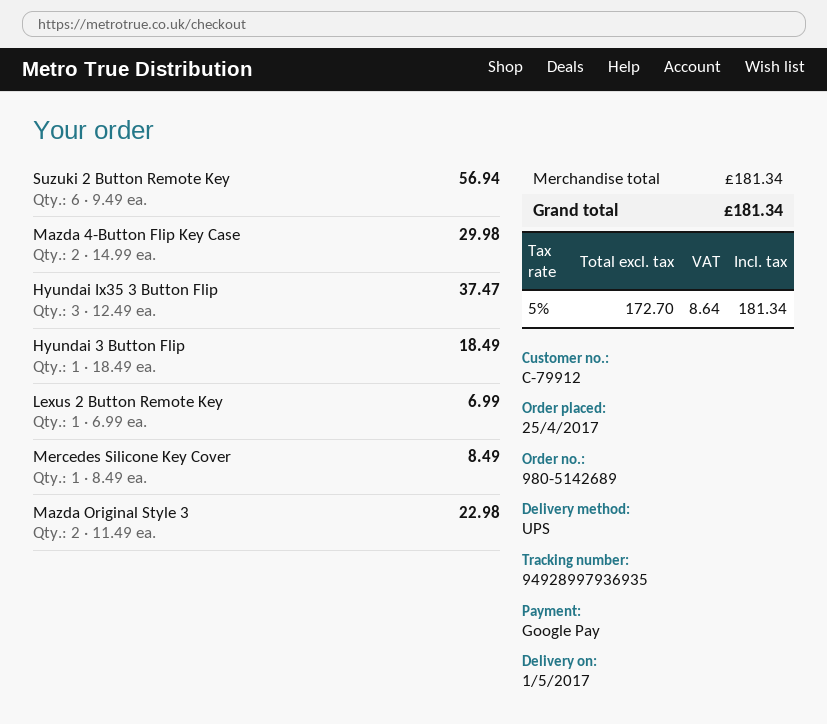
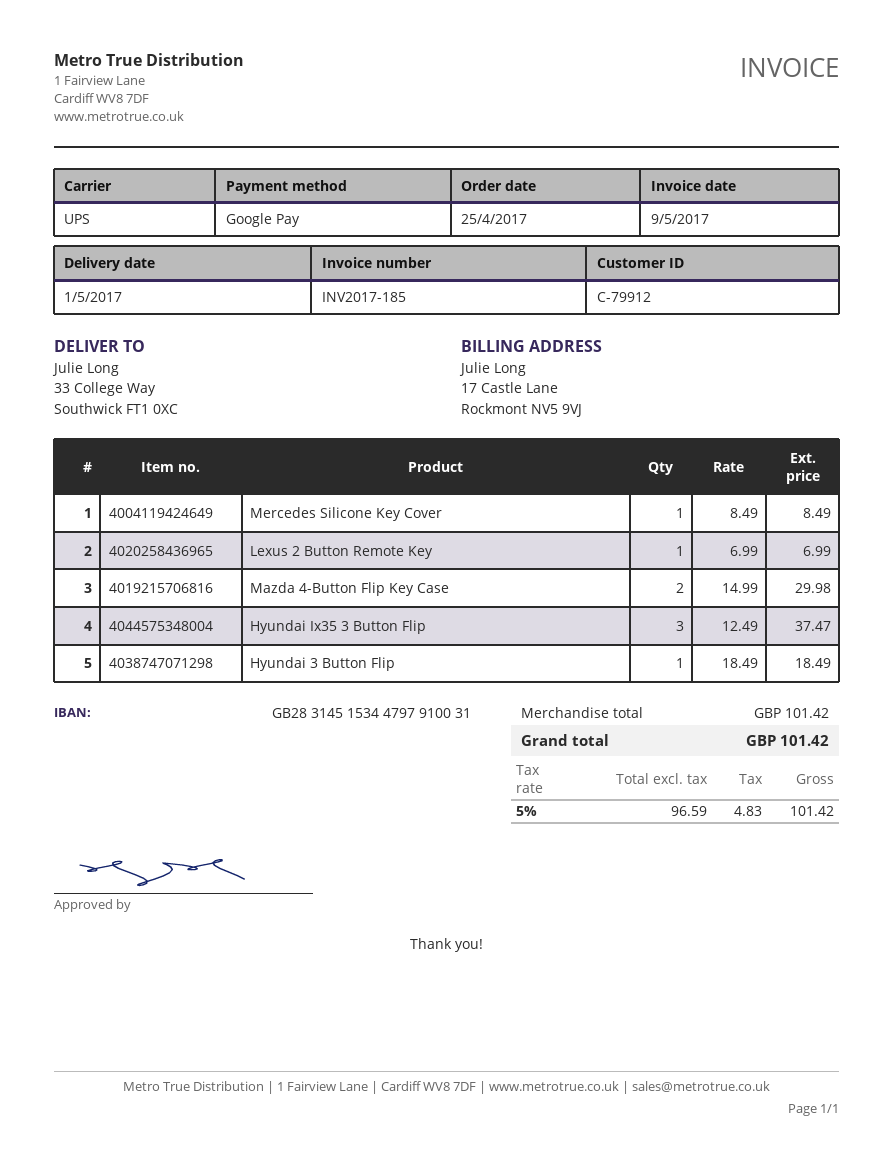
Suzuki 2 Button Remote Key: 6 x 9.49 = 56.94 -> none
Mazda Original Style 3: 2 x 11.49 = 22.98 -> none
subtotal: 181.34 -> 101.42
net: 172.70 -> 96.59
tax: 5% = 8.64 -> 5% = 4.83
total: 181.34 -> 101.42

